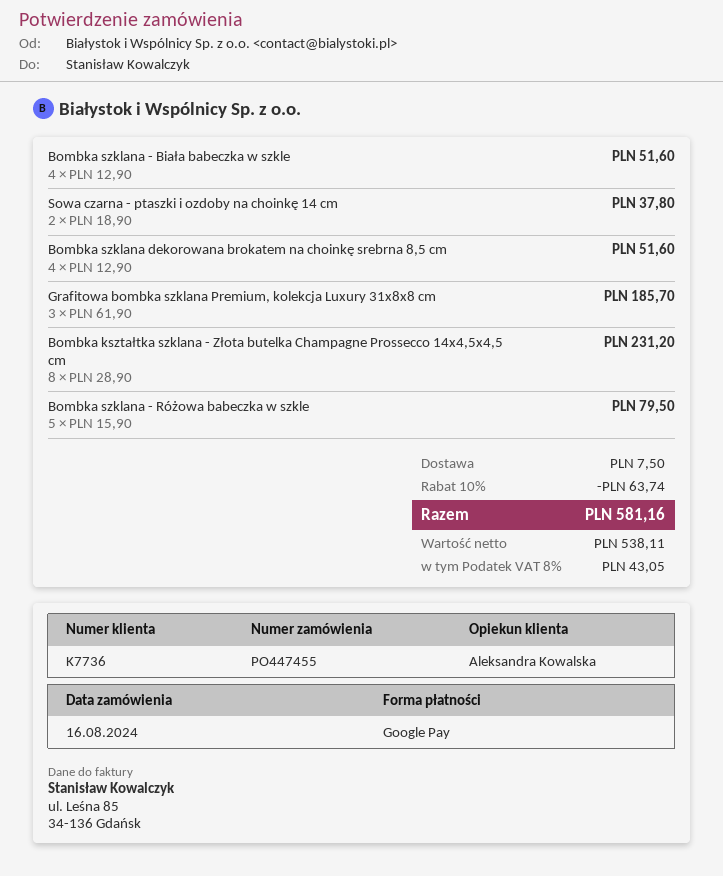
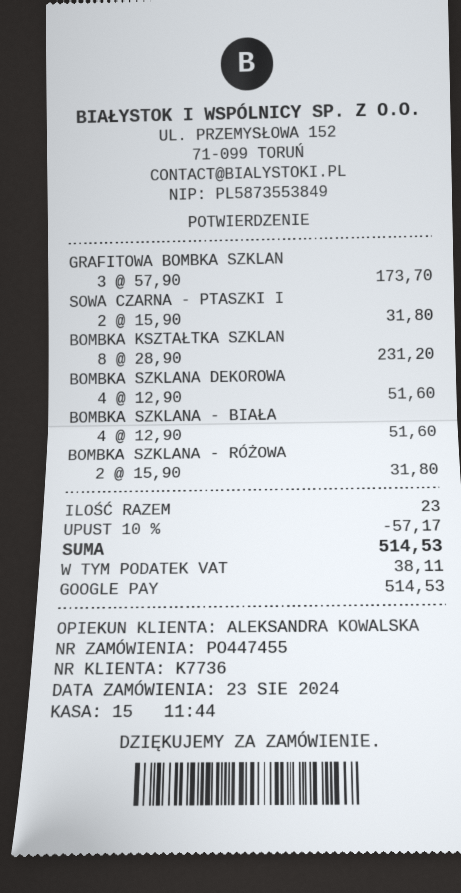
order date: 2024-08-16 -> 2024-08-23
Sowa czarna - ptaszki i ozdoby na choinkę 14 cm: 2 x 18.90 = 37.80 -> 2 x 15.90 = 31.80
Grafitowa bombka szklana Premium, kolekcja Luxury 31x8x8 cm: 3 x 61.90 = 185.70 -> 3 x 57.90 = 173.70
Bombka szklana - Różowa babeczka w szkle: 5 x 15.90 = 79.50 -> 2 x 15.90 = 31.80
discount: 10% = 63.74 -> 10% = 57.17
shipping: 7.50 -> none
tax: 43.05 -> 38.11
total: 581.16 -> 514.53

